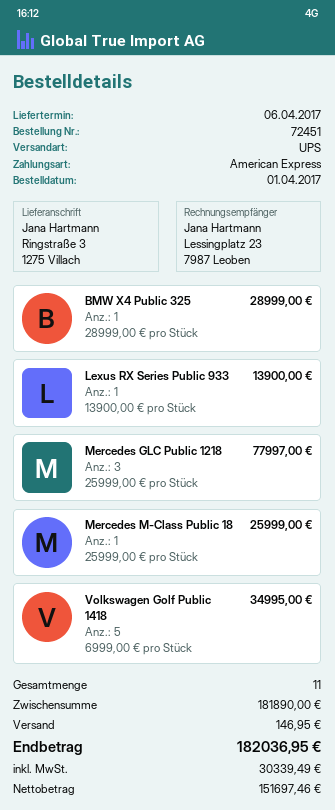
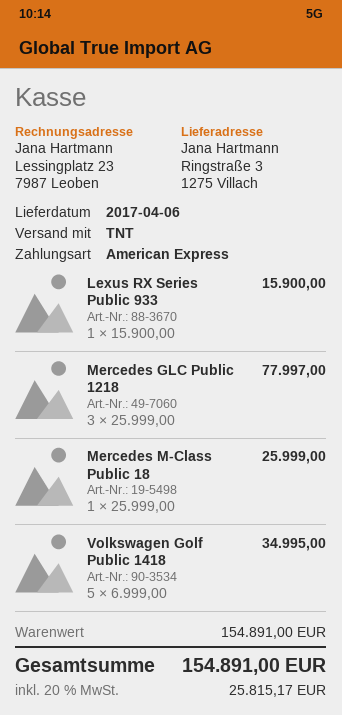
shipping method: UPS -> TNT
BMW X4 Public 325: 1 x 28999.00 = 28999.00 -> none
Lexus RX Series Public 933: 1 x 13900.00 = 13900.00 -> 1 x 15900.00 = 15900.00
subtotal: 181890.00 -> 154891.00
shipping: 146.95 -> none
tax: 30339.49 -> 25815.17
total: 182036.95 -> 154891.00

